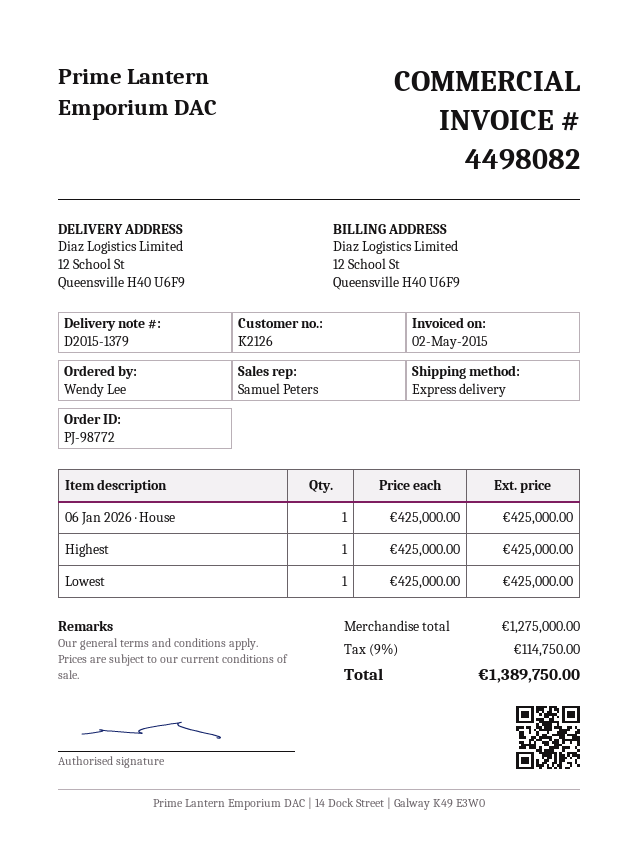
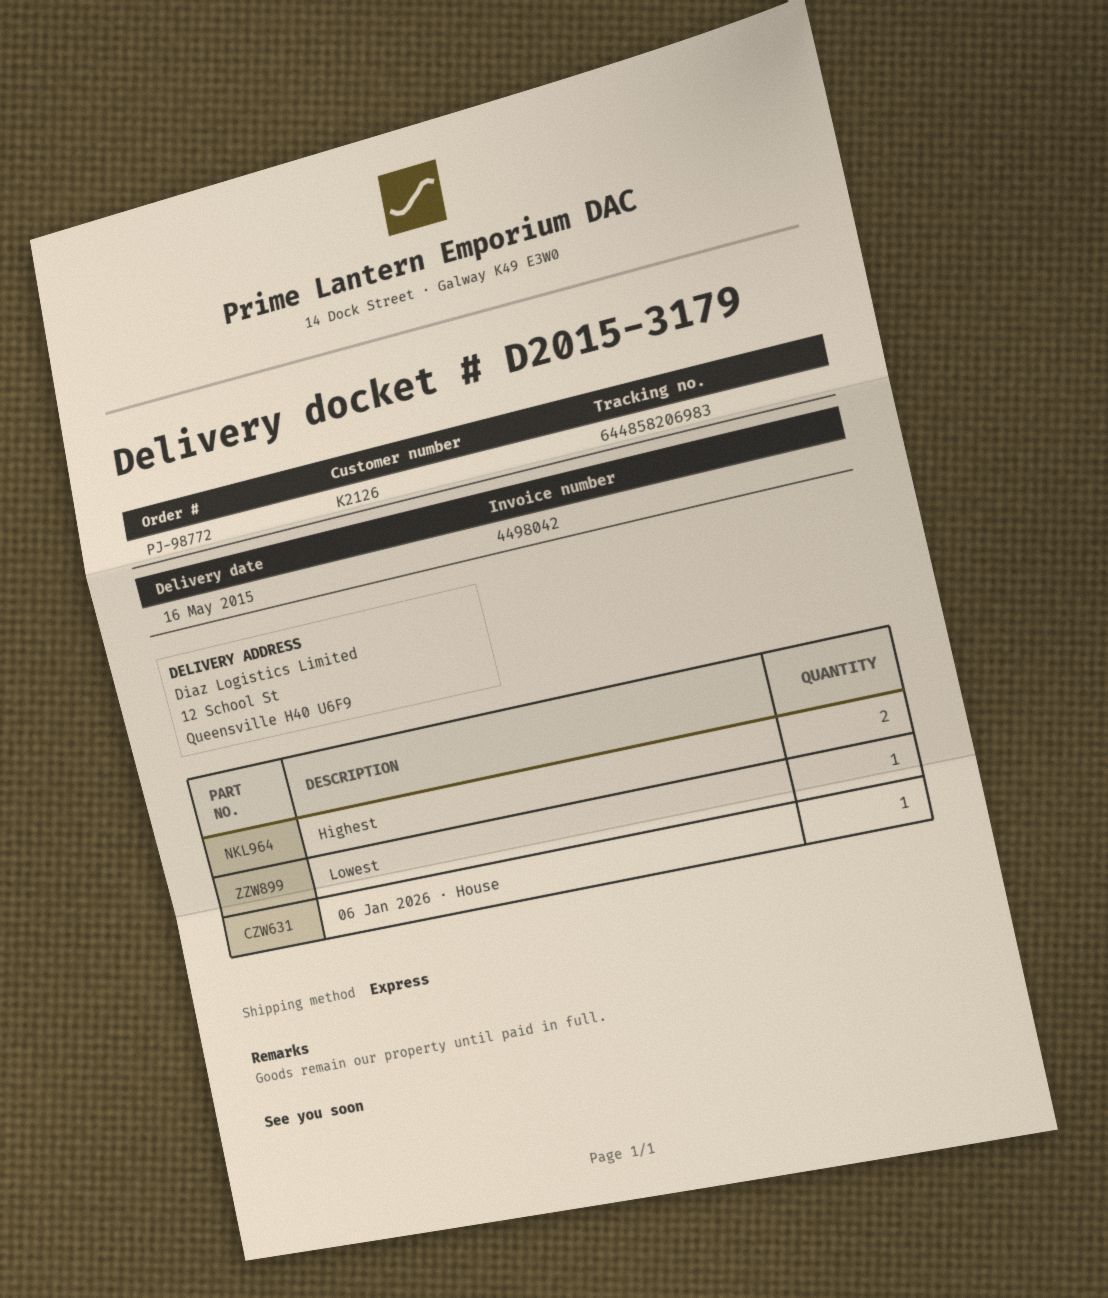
delivery note number: D2015-1379 -> D2015-3179
invoice number: 4498082 -> 4498042
Highest: 1 -> 2

